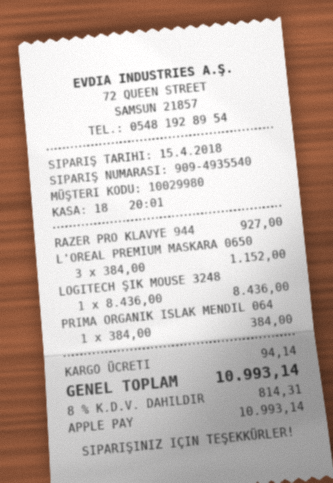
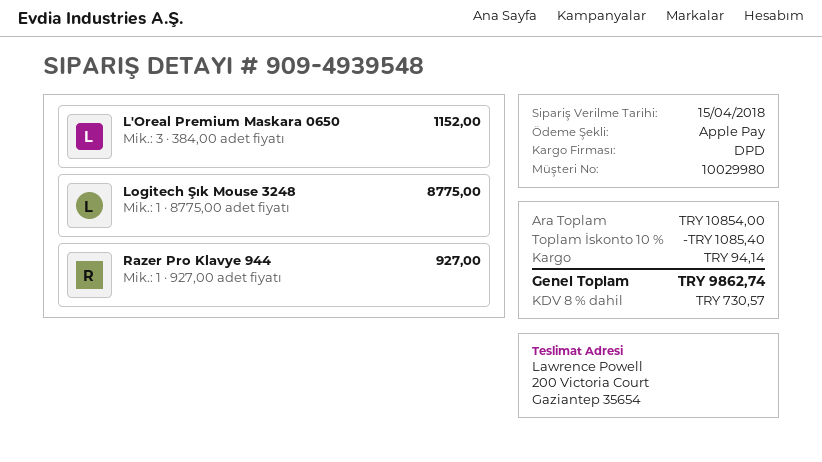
order number: 909-4935540 -> 909-4939548
LOGITECH ŞIK MOUSE 3248: 1 x 8436.00 = 8436.00 -> 1 x 8775.00 = 8775.00
PRIMA ORGANIK ISLAK MENDIL 064: 1 x 384.00 = 384.00 -> none
discount: none -> 10% = 1085.40
tax: 8% = 814.31 -> 8% = 730.57
total: 10993.14 -> 9862.74

